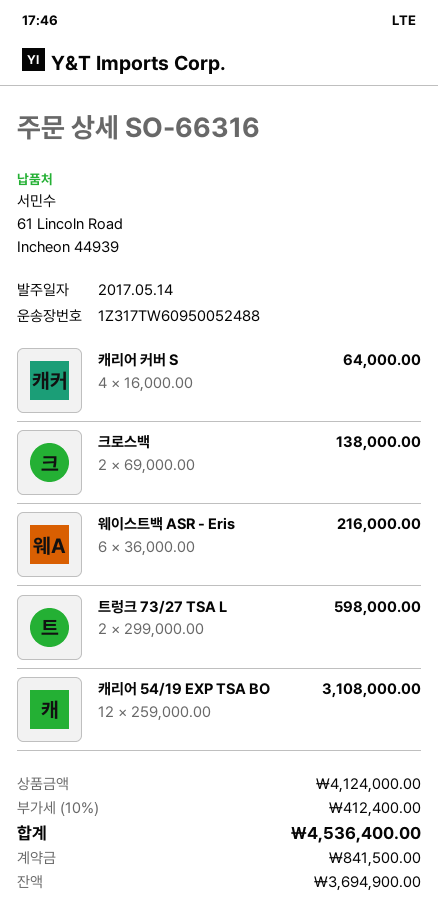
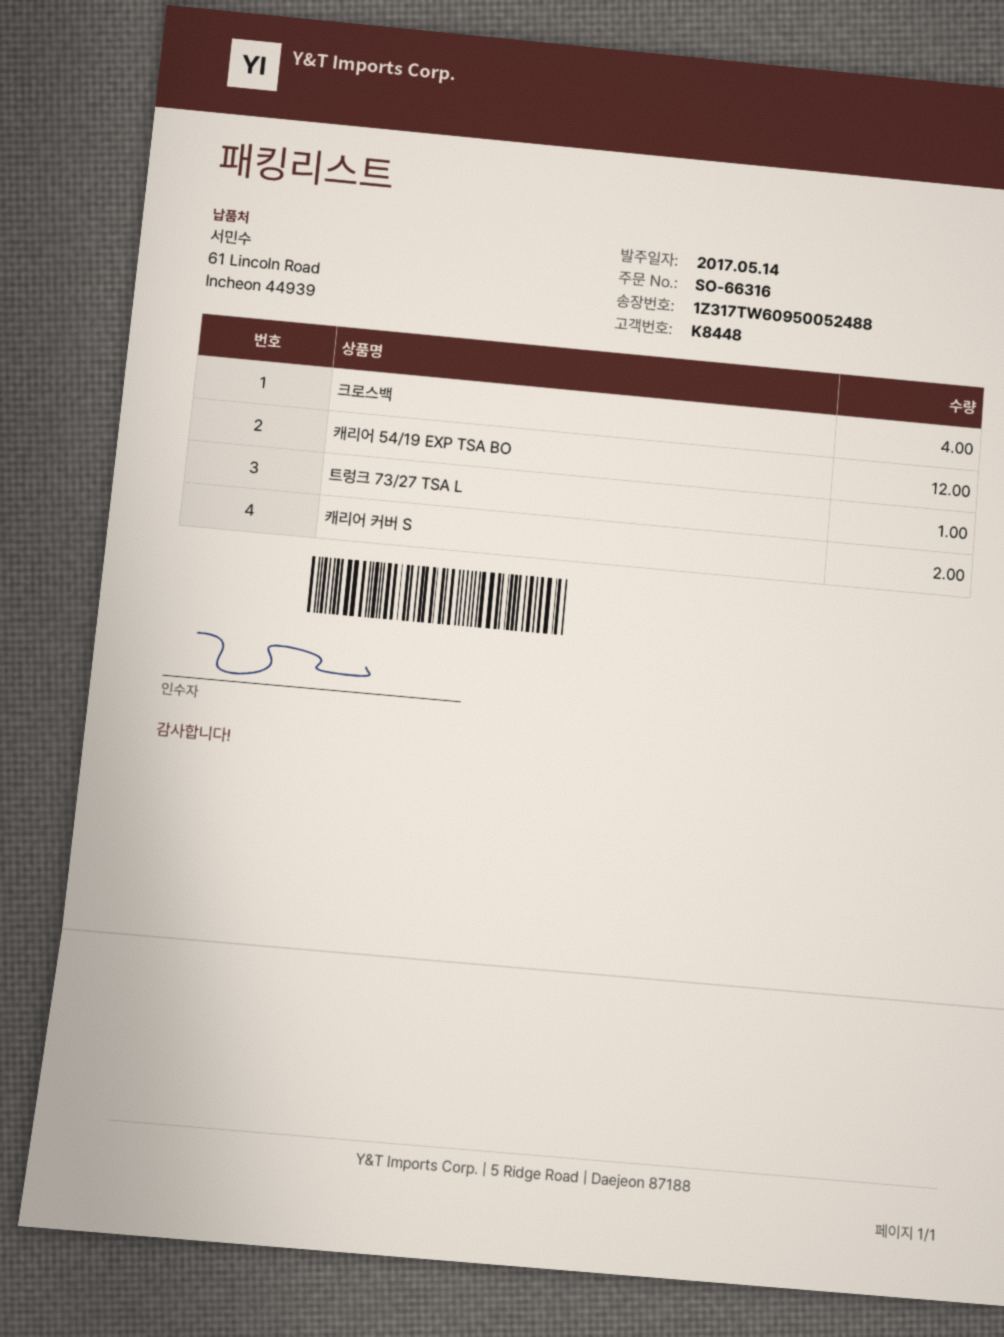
캐리어 커버 S: 4 -> 2
크로스백: 2 -> 4
웨이스트백 ASR - Eris: 6 -> none
트렁크 73/27 TSA L: 2 -> 1

